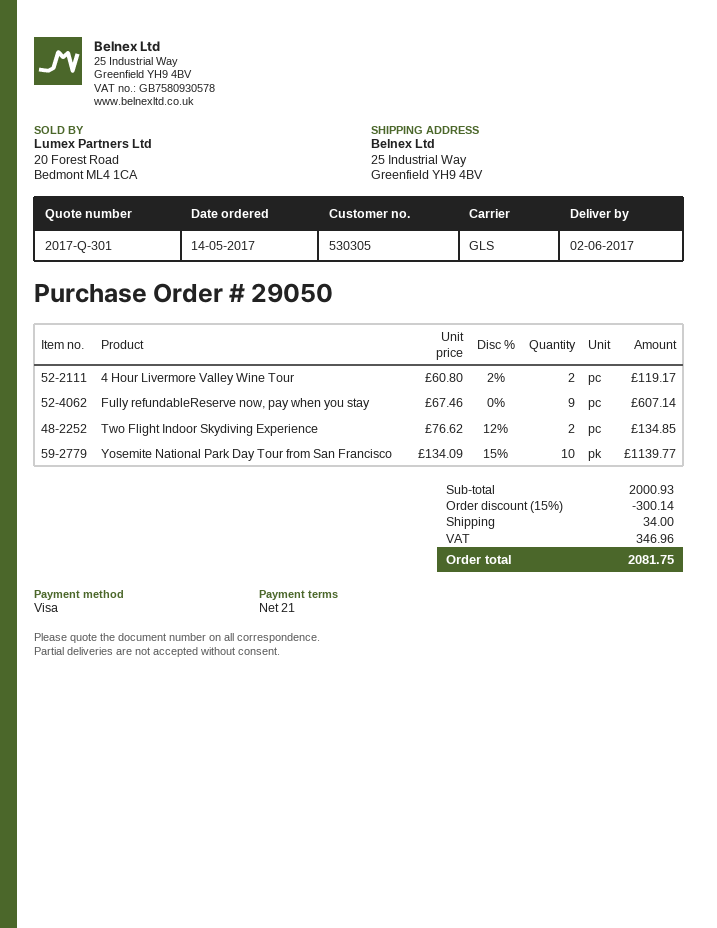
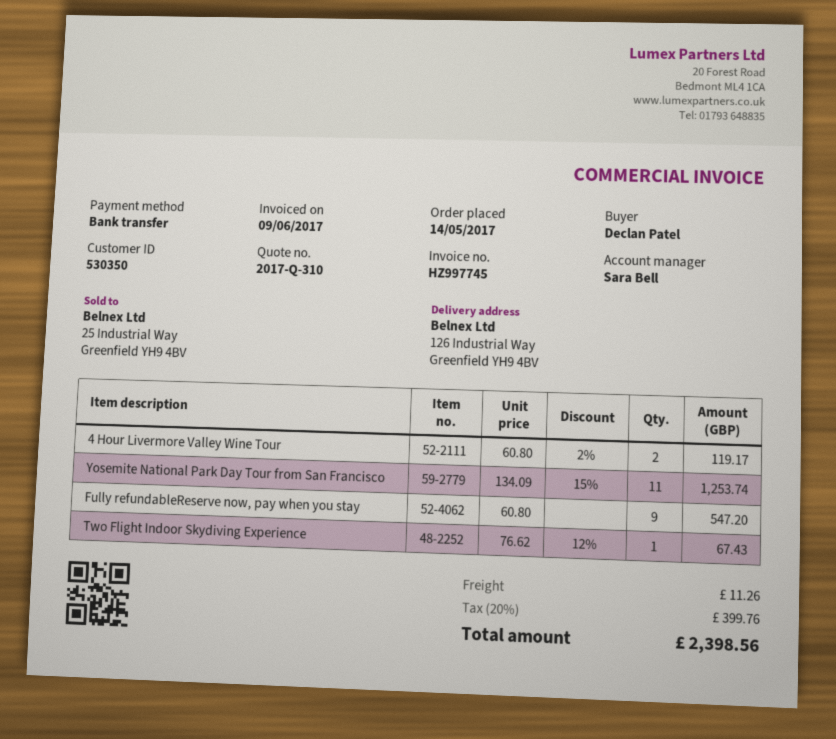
quote number: 2017-Q-301 -> 2017-Q-310
customer number: 530305 -> 530350
payment method: Visa -> bank transfer
ship to: 25 Industrial Way, Greenfield YH9 4BV -> 126 Industrial Way, Greenfield YH9 4BV
Fully refundableReserve now, pay when you stay: 9 x 67.46 = 607.14 -> 9 x 60.80 = 547.20
Two Flight Indoor Skydiving Experience: 2 x 76.62 - 12% = 134.85 -> 1 x 76.62 - 12% = 67.43
Yosemite National Park Day Tour from San Francisco: 10 x 134.09 - 15% = 1139.77 -> 11 x 134.09 - 15% = 1253.74
discount: 15% = 300.14 -> none
shipping: 34.00 -> 11.26
tax: 346.96 -> 399.76
total: 2081.75 -> 2398.56

